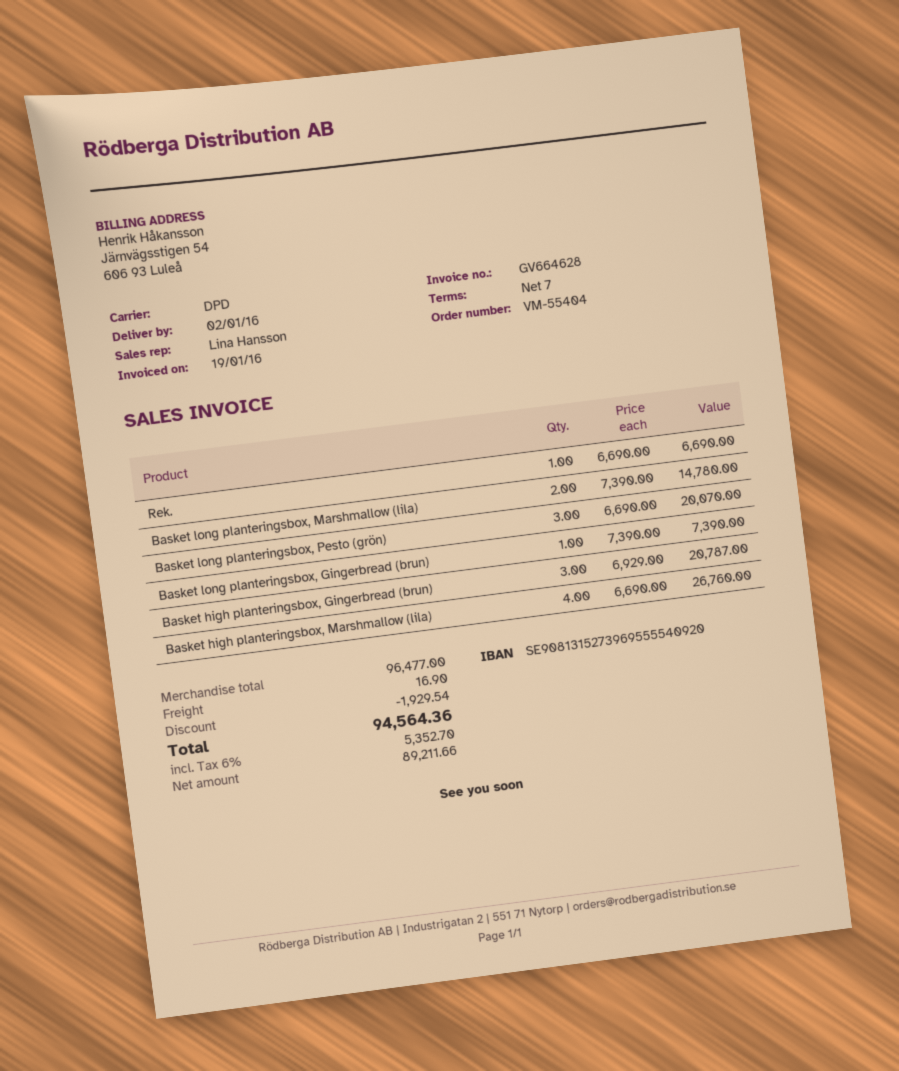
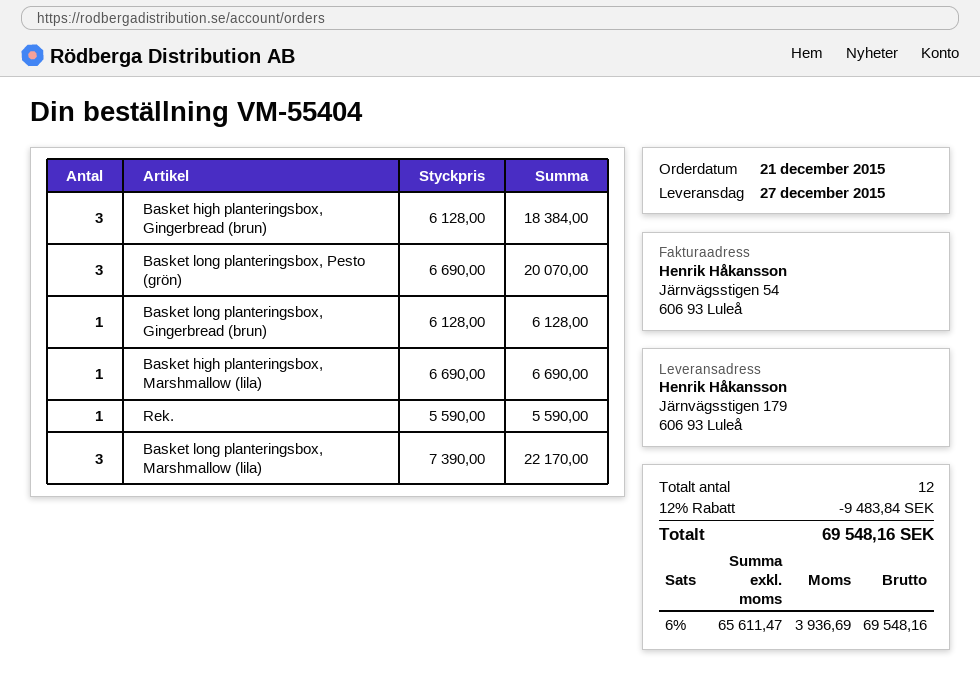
delivery date: 2016-01-02 -> 2015-12-27
Rek.: 1 x 6690.00 = 6690.00 -> 1 x 5590.00 = 5590.00
Basket long planteringsbox, Marshmallow (lila): 2 x 7390.00 = 14780.00 -> 3 x 7390.00 = 22170.00
Basket long planteringsbox, Gingerbread (brun): 1 x 7390.00 = 7390.00 -> 1 x 6128.00 = 6128.00
Basket high planteringsbox, Gingerbread (brun): 3 x 6929.00 = 20787.00 -> 3 x 6128.00 = 18384.00
Basket high planteringsbox, Marshmallow (lila): 4 x 6690.00 = 26760.00 -> 1 x 6690.00 = 6690.00
discount: 1929.54 -> 9483.84
shipping: 16.90 -> none
net: 89211.66 -> 65611.47
tax: 6% = 5352.70 -> 6% = 3936.69
total: 94564.36 -> 69548.16

